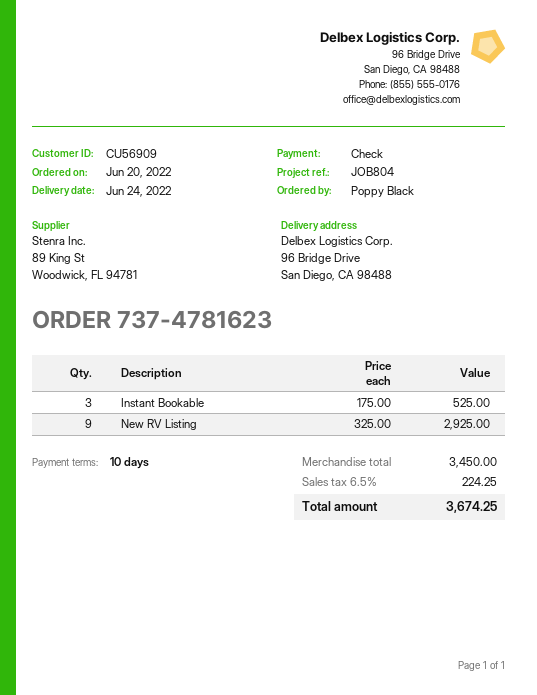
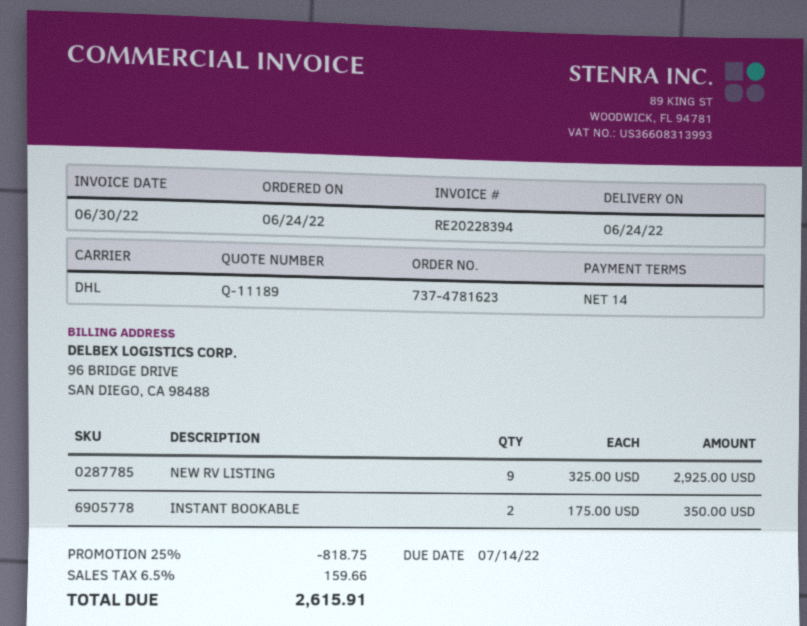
order date: 2022-06-20 -> 2022-06-24
payment terms: 10 days -> 14 days
Instant Bookable: 3 x 175.00 = 525.00 -> 2 x 175.00 = 350.00
discount: none -> 25% = 818.75
tax: 6.5% = 224.25 -> 6.5% = 159.66
total: 3674.25 -> 2615.91

